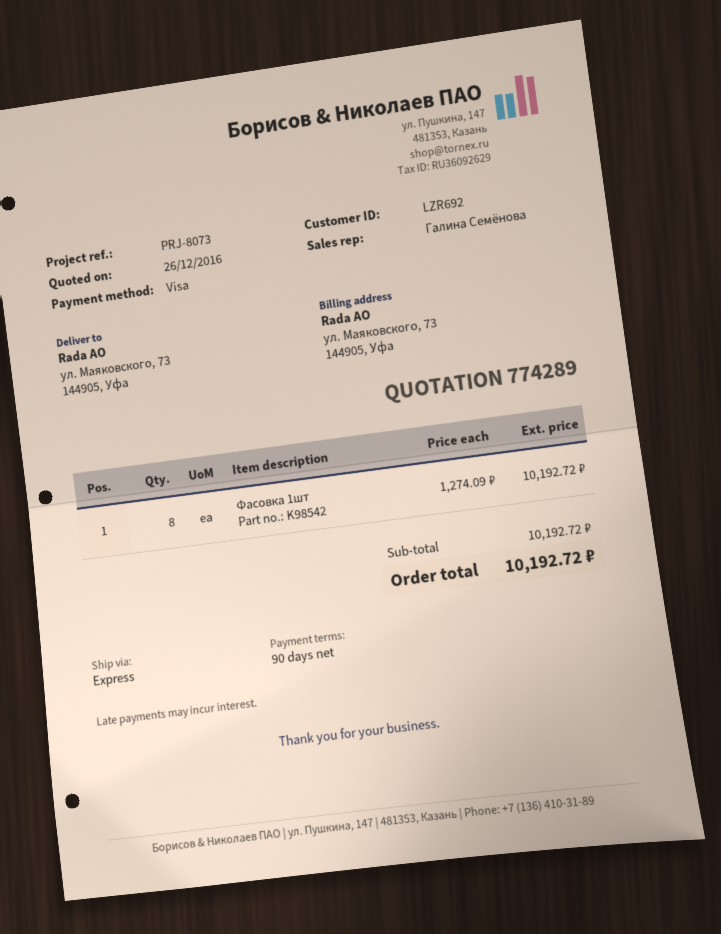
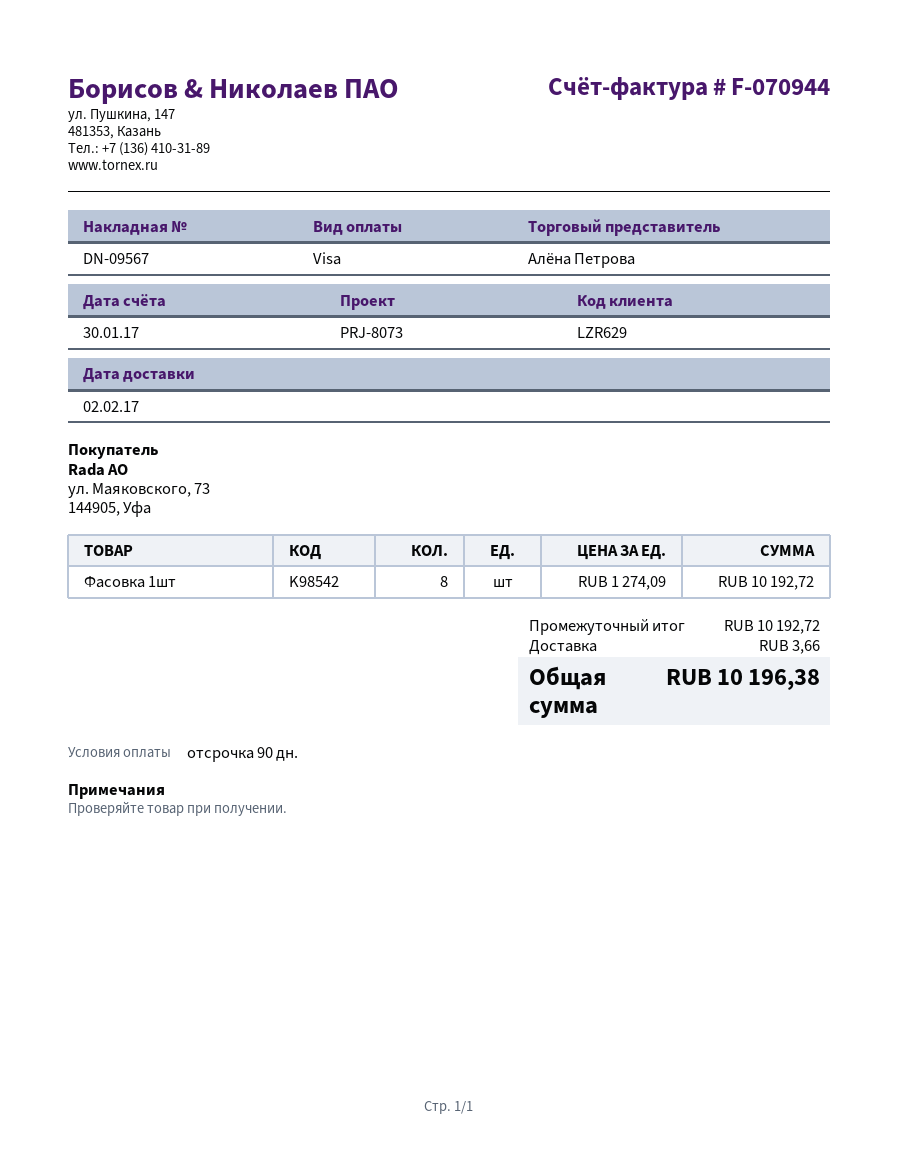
customer number: LZR692 -> LZR629
sales rep: Галина Семёнова -> Алёна Петрова
shipping: none -> 3.66
total: 10192.72 -> 10196.38

